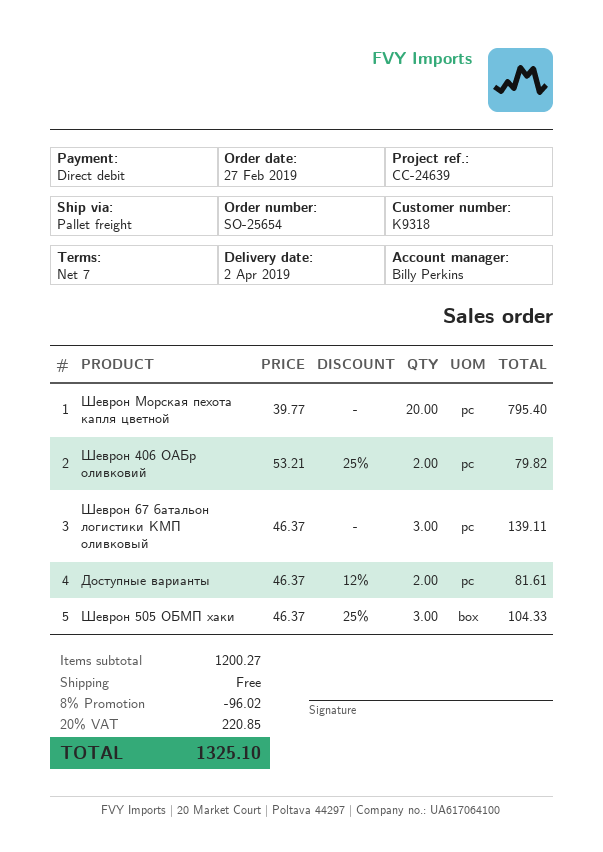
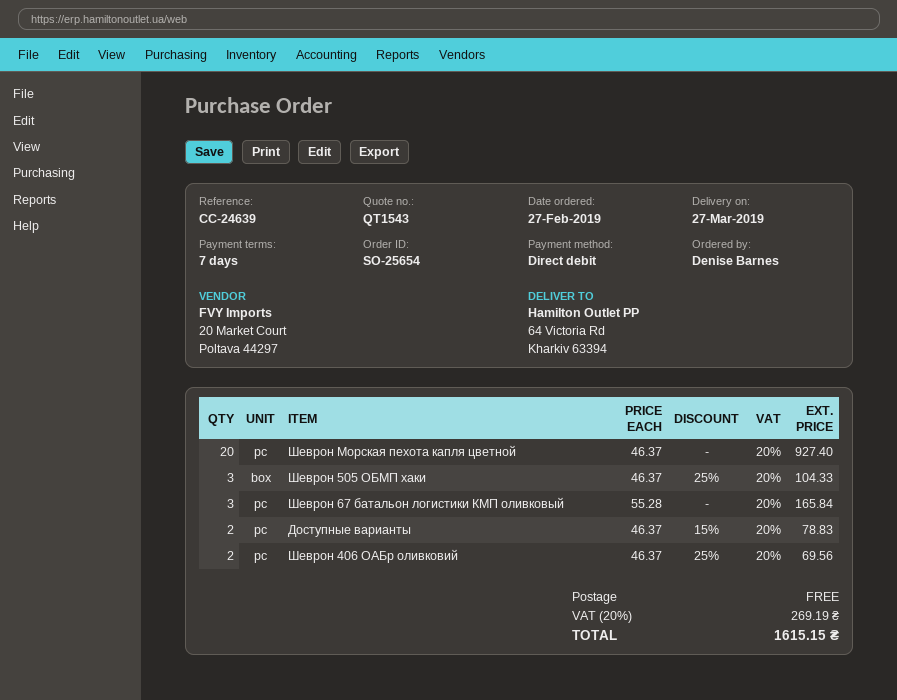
delivery date: 2019-04-02 -> 2019-03-27
Шеврон Морская пехота капля цветной: 20 x 39.77 = 795.40 -> 20 x 46.37 = 927.40
Шеврон 406 ОАБр оливковий: 2 x 53.21 - 25% = 79.82 -> 2 x 46.37 - 25% = 69.56
Шеврон 67 батальон логистики КМП оливковый: 3 x 46.37 = 139.11 -> 3 x 55.28 = 165.84
Доступные варианты: 2 x 46.37 - 12% = 81.61 -> 2 x 46.37 - 15% = 78.83
discount: 8% = 96.02 -> none
tax: 20% = 220.85 -> 20% = 269.19
total: 1325.10 -> 1615.15

